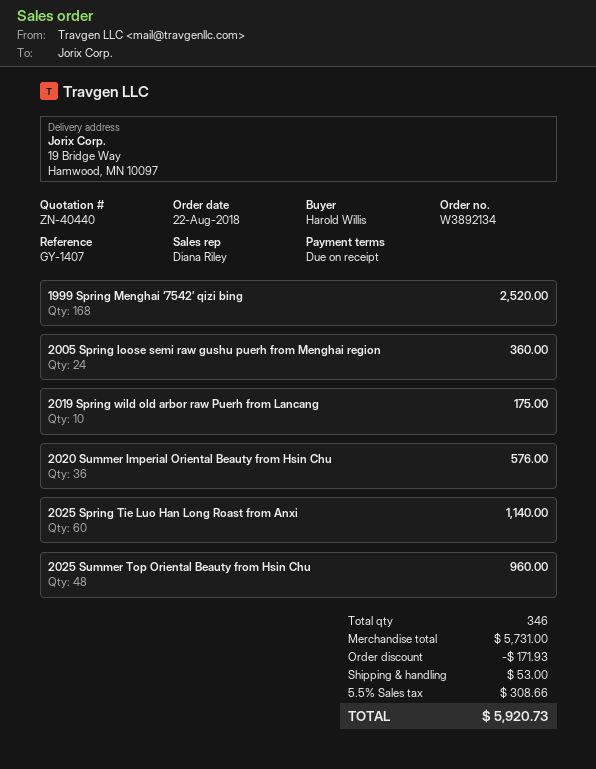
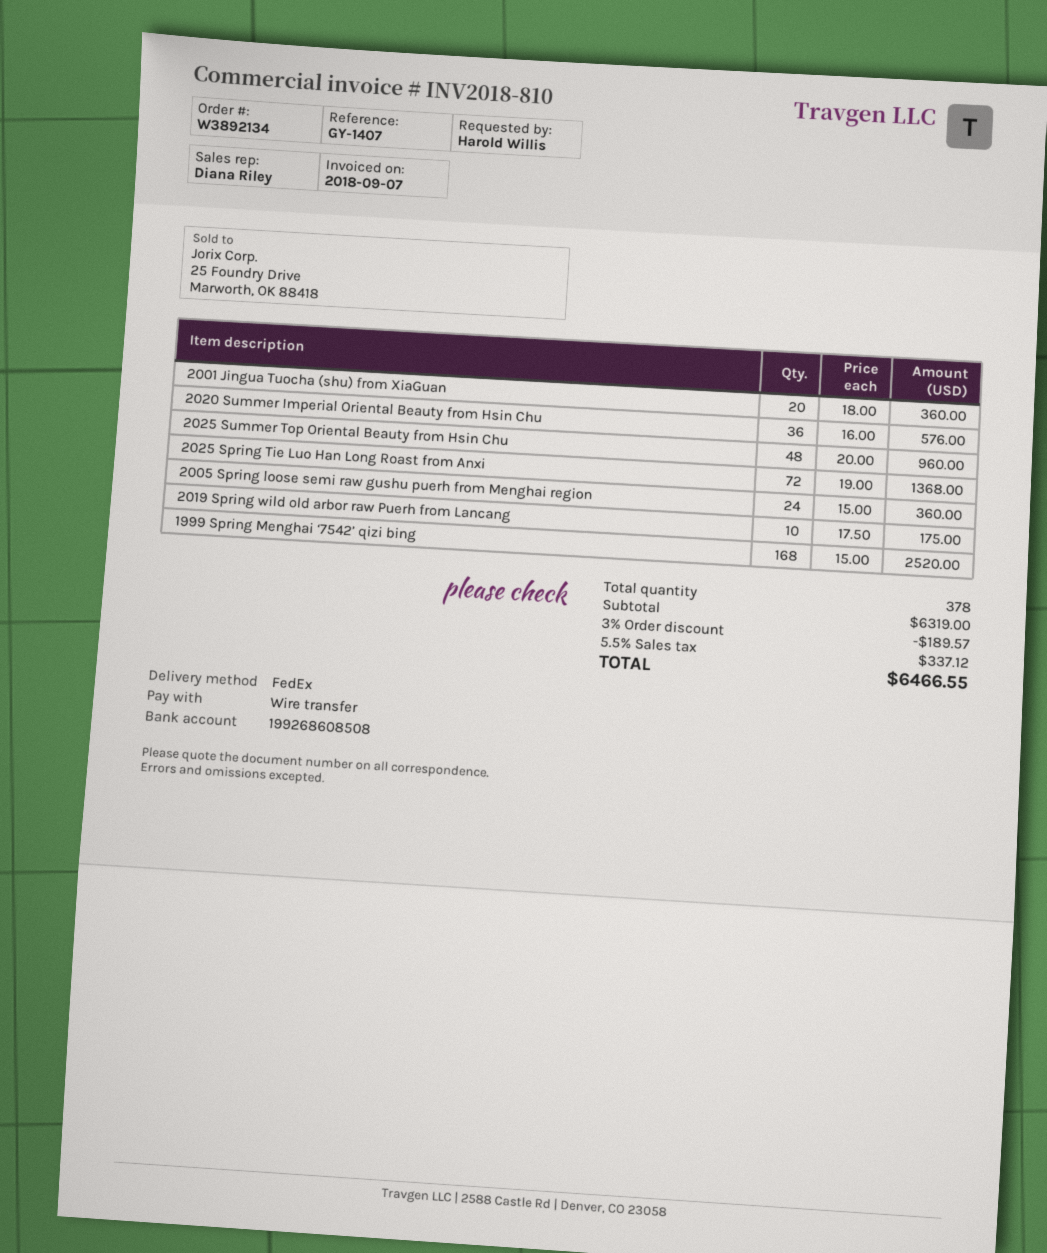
2025 Spring Tie Luo Han Long Roast from Anxi: 60 for 1140.00 -> 72 for 1368.00
2001 Jingua Tuocha (shu) from XiaGuan: none -> 20 for 360.00
total quantity: 346 -> 378
subtotal: 5731.00 -> 6319.00
discount: 171.93 -> 189.57
shipping: 53.00 -> none
tax: 5.5% = 308.66 -> 5.5% = 337.12
total: 5920.73 -> 6466.55

